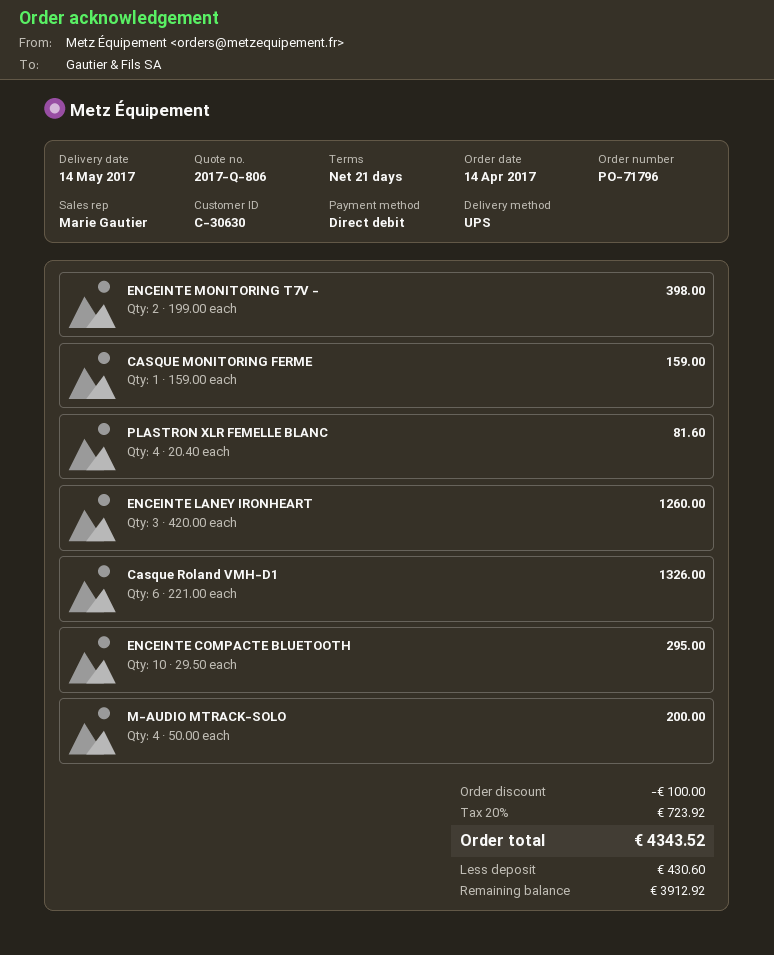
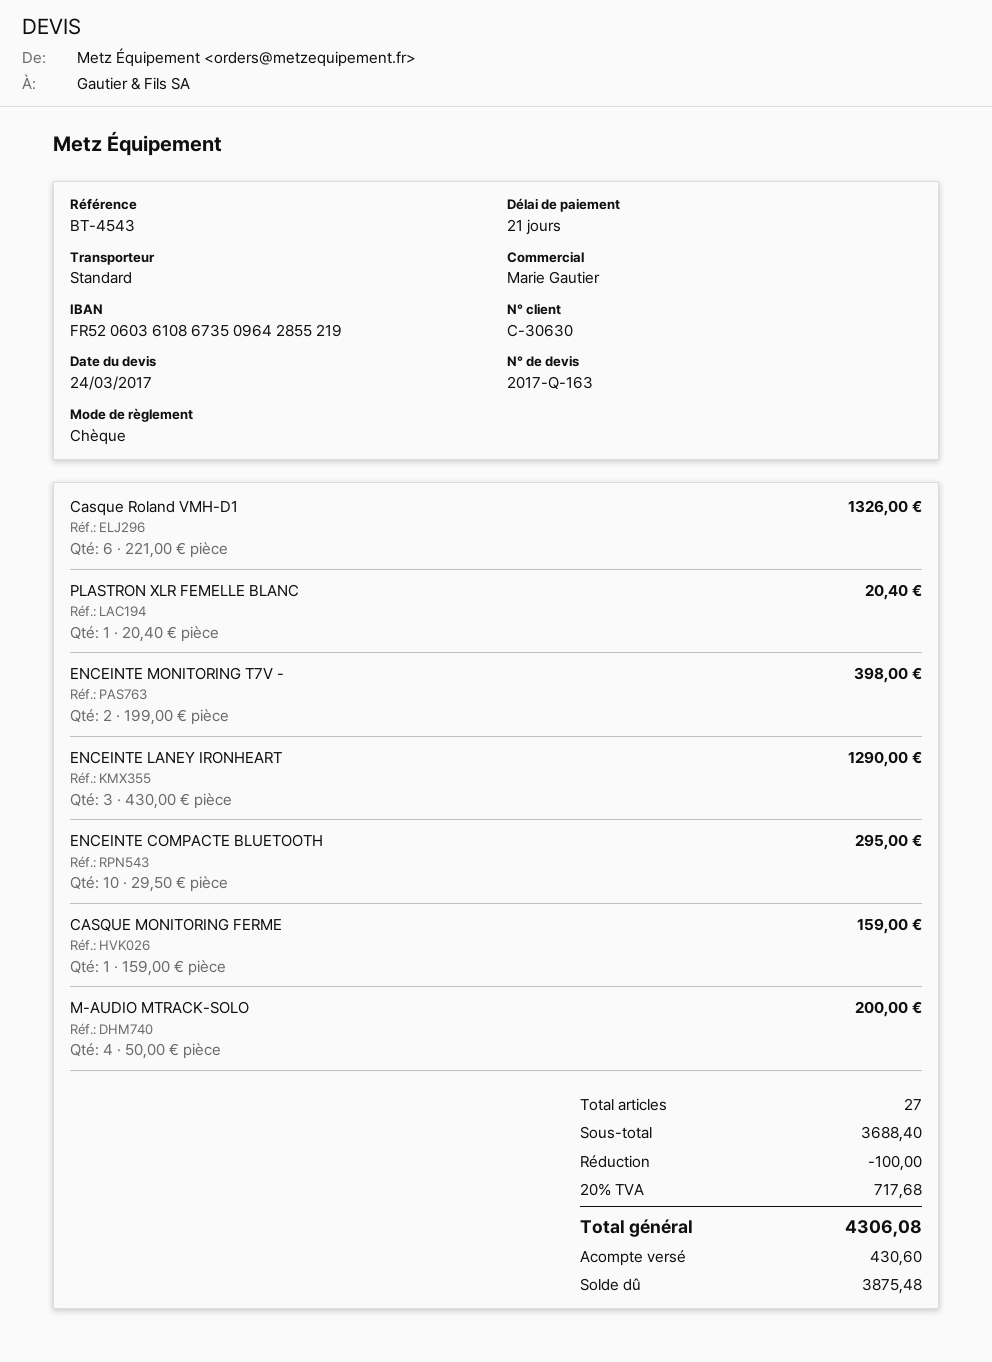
quote number: 2017-Q-806 -> 2017-Q-163
payment method: direct debit -> cheque
shipping method: UPS -> standard
PLASTRON XLR FEMELLE BLANC: 4 x 20.40 = 81.60 -> 1 x 20.40 = 20.40
ENCEINTE LANEY IRONHEART: 3 x 420.00 = 1260.00 -> 3 x 430.00 = 1290.00
tax: 20% = 723.92 -> 20% = 717.68
total: 4343.52 -> 4306.08
balance: 3912.92 -> 3875.48

